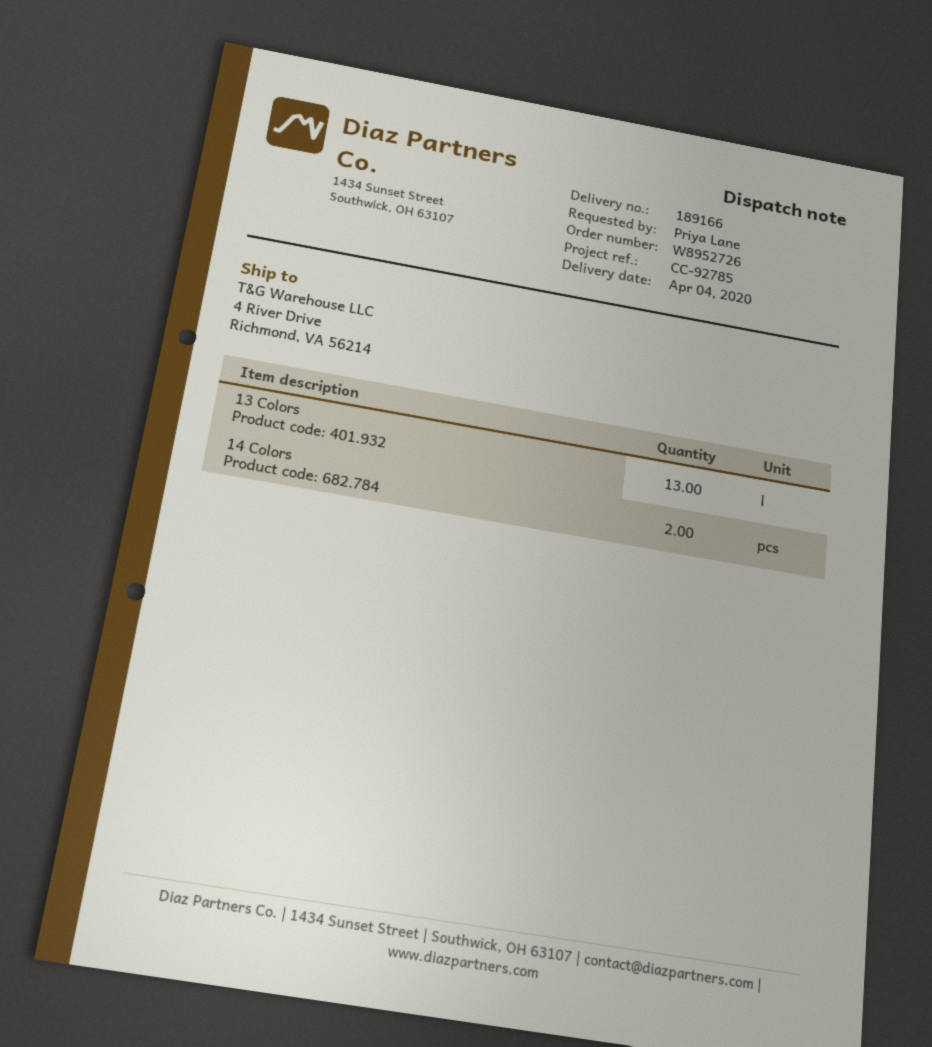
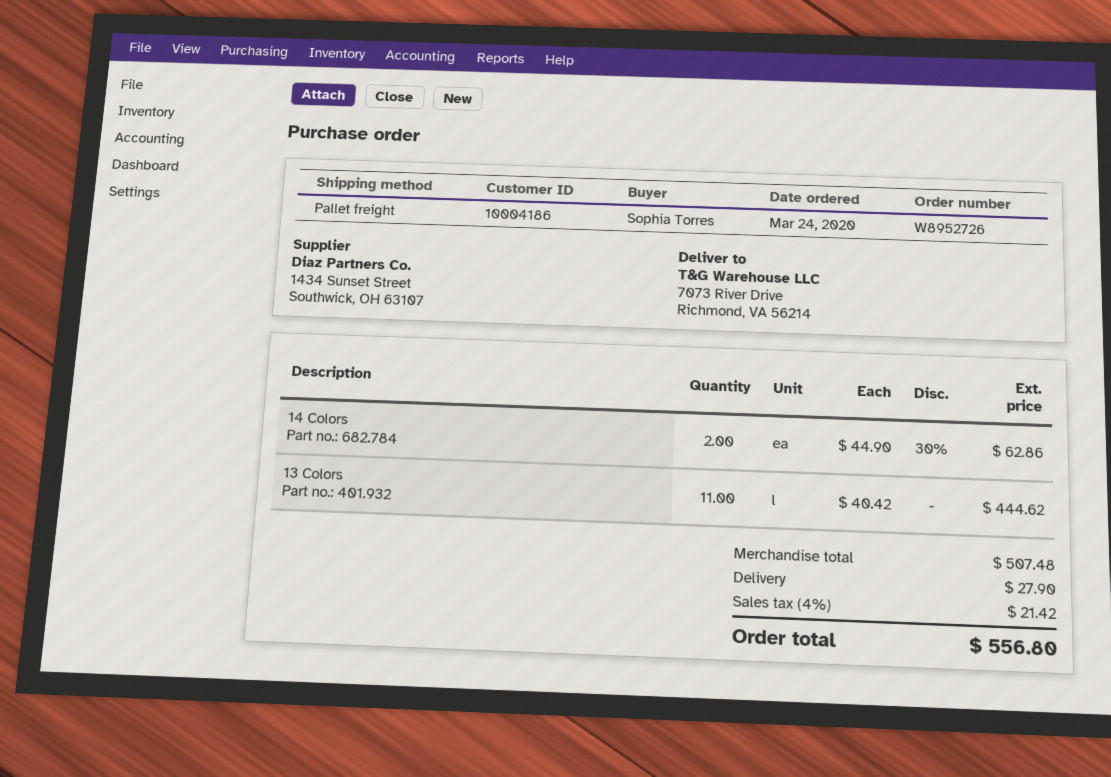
ordered by: Priya Lane -> Sophia Torres
ship to: 4 River Drive, Richmond, VA 56214 -> 7073 River Drive, Richmond, VA 56214
13 Colors: 13 -> 11

